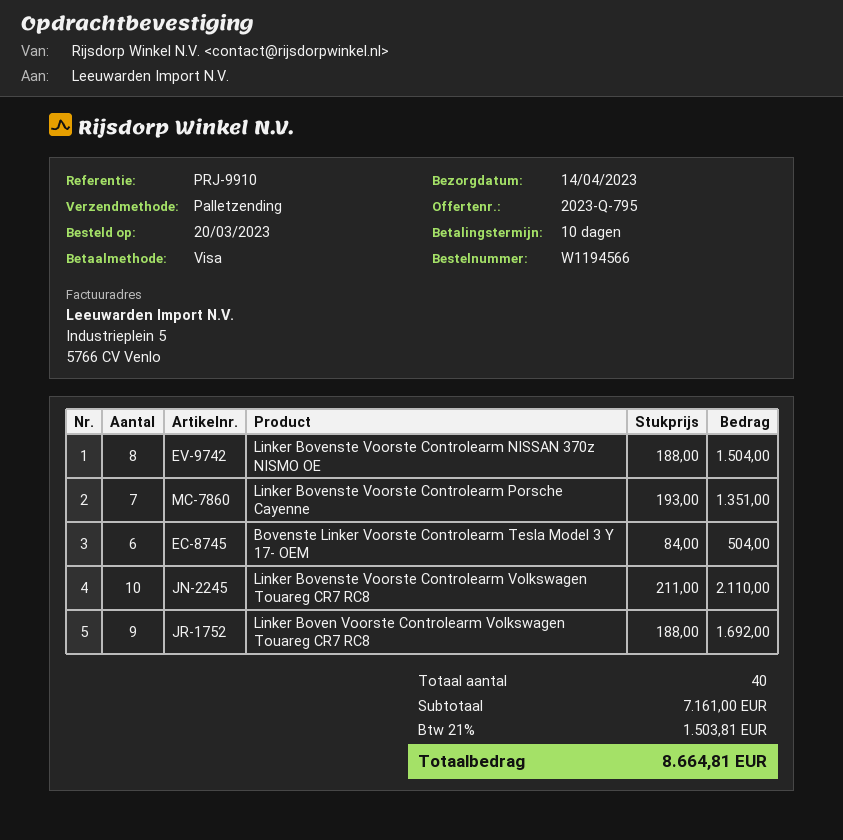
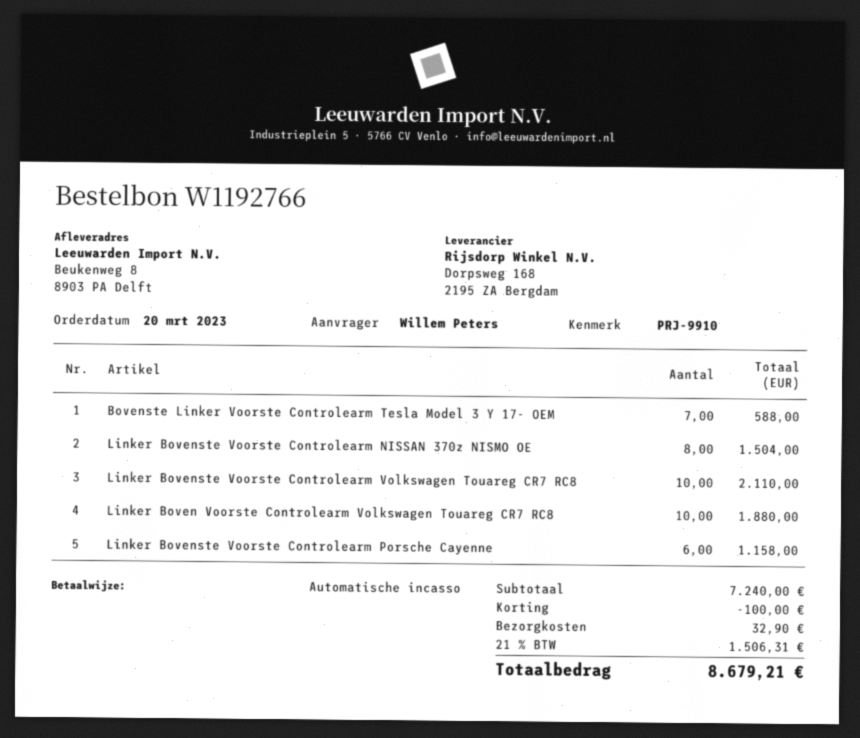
order number: W1194566 -> W1192766
payment method: Visa -> direct debit
Linker Bovenste Voorste Controlearm Porsche Cayenne: 7 for 1351.00 -> 6 for 1158.00
Bovenste Linker Voorste Controlearm Tesla Model 3 Y 17- OEM: 6 for 504.00 -> 7 for 588.00
Linker Boven Voorste Controlearm Volkswagen Touareg CR7 RC8: 9 for 1692.00 -> 10 for 1880.00
subtotal: 7161.00 -> 7240.00
discount: none -> 100.00
shipping: none -> 32.90
tax: 21% = 1503.81 -> 21% = 1506.31
total: 8664.81 -> 8679.21

